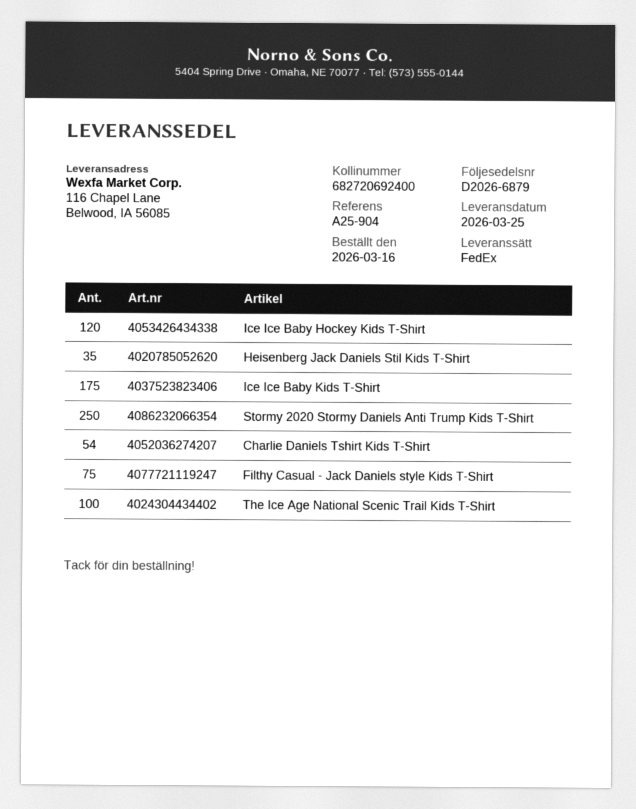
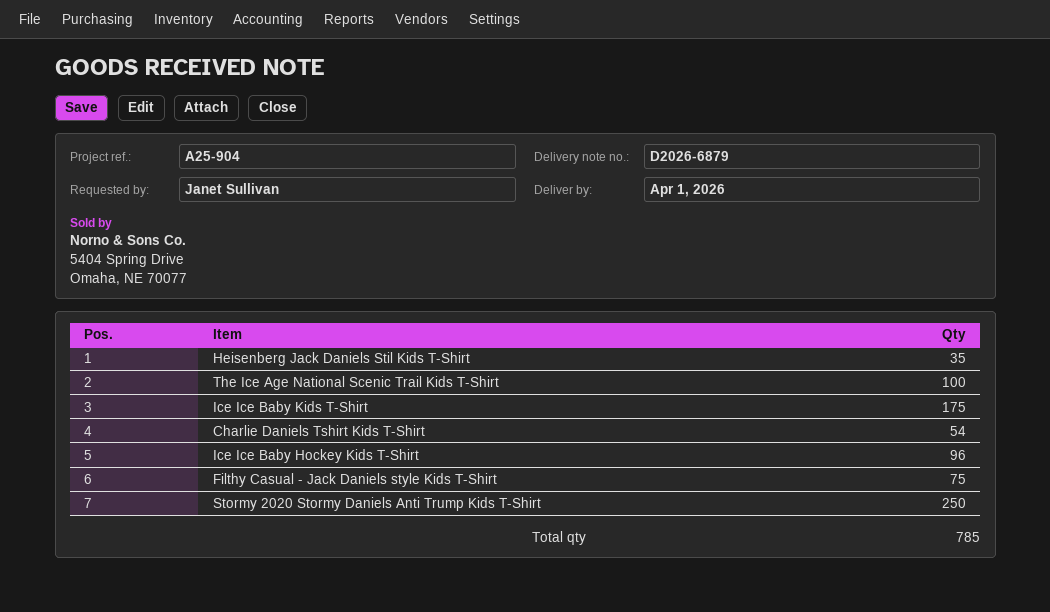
delivery date: 2026-03-25 -> 2026-04-01
Ice Ice Baby Hockey Kids T-Shirt: 120 -> 96

